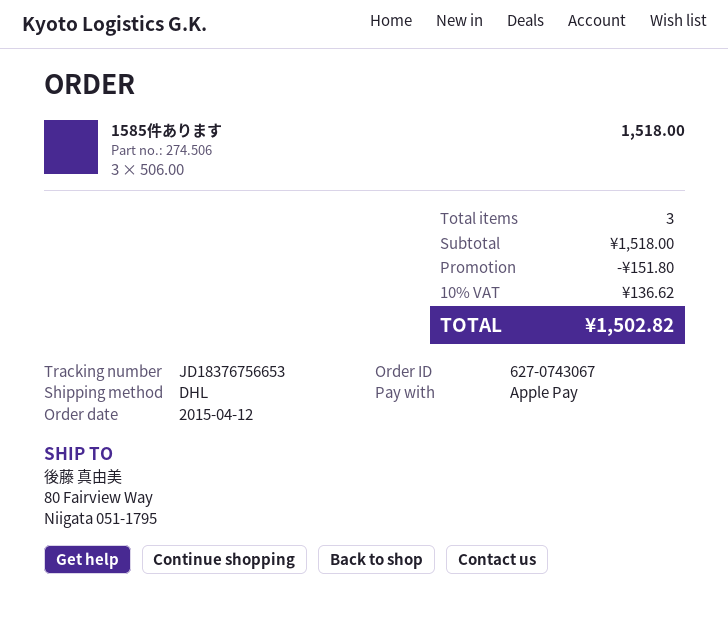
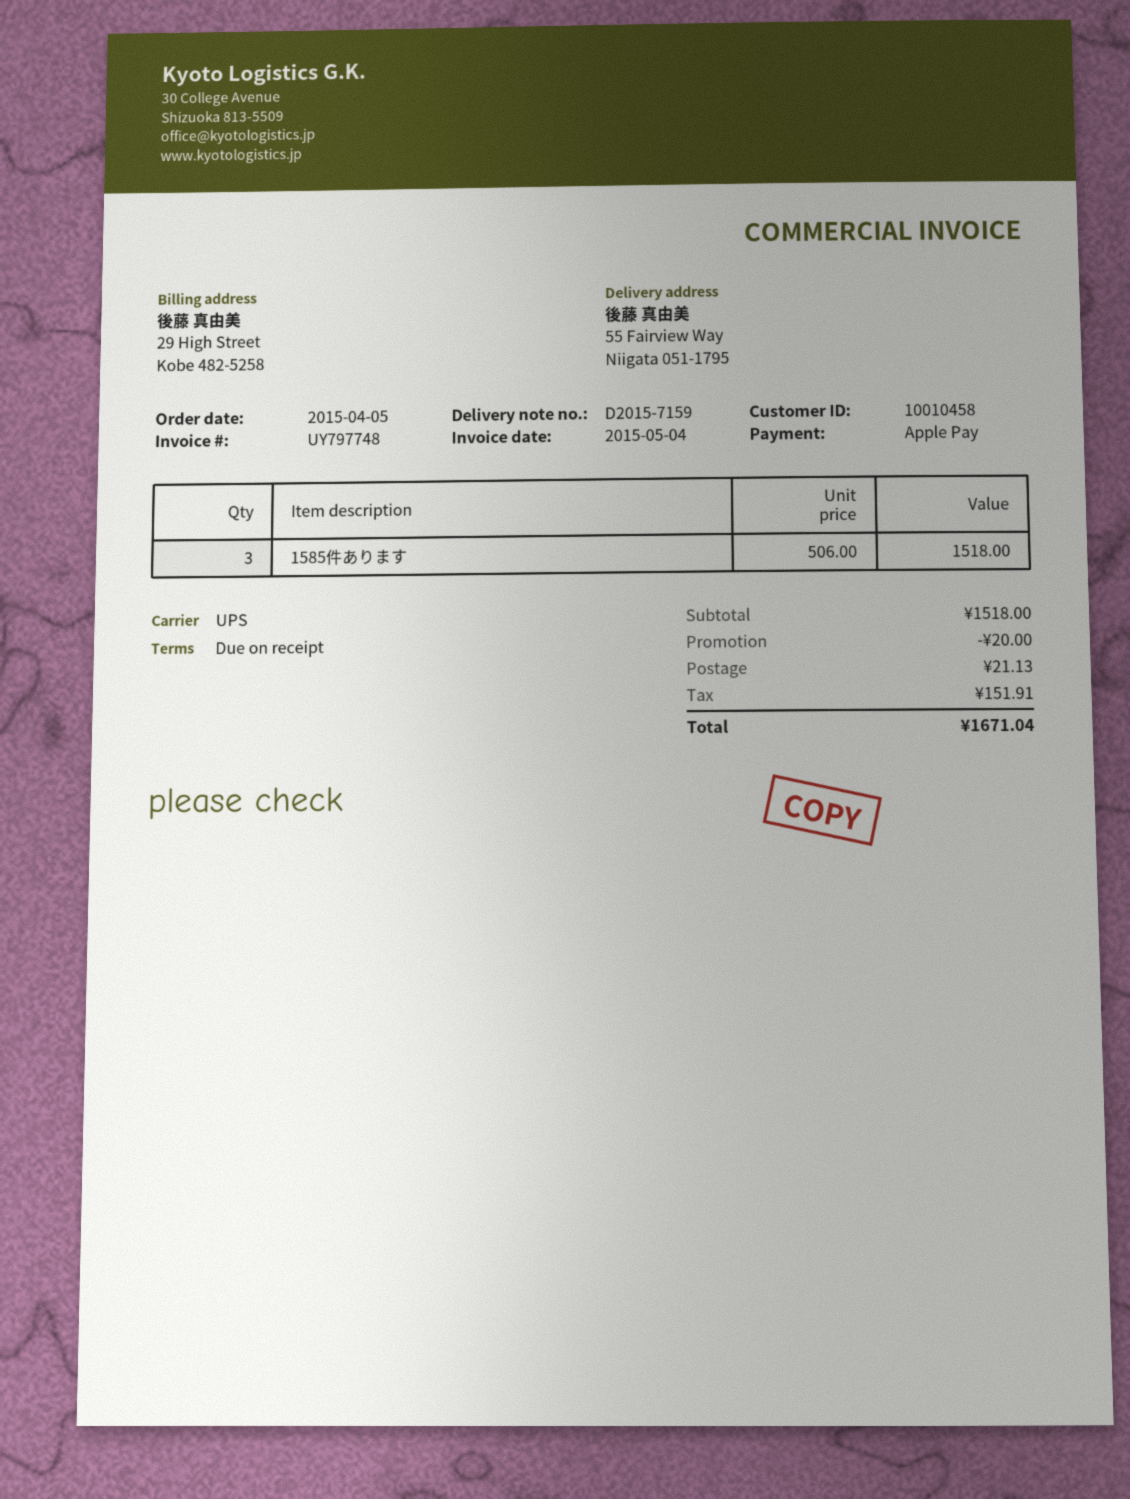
order date: 2015-04-12 -> 2015-04-05
shipping method: DHL -> UPS
ship to: 80 Fairview Way, Niigata 051-1795 -> 55 Fairview Way, Niigata 051-1795
discount: 151.80 -> 20.00
shipping: none -> 21.13
tax: 136.62 -> 151.91
total: 1502.82 -> 1671.04

